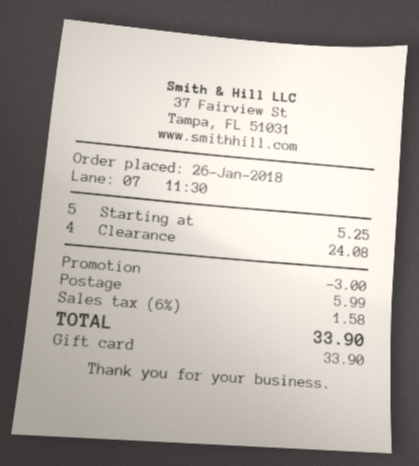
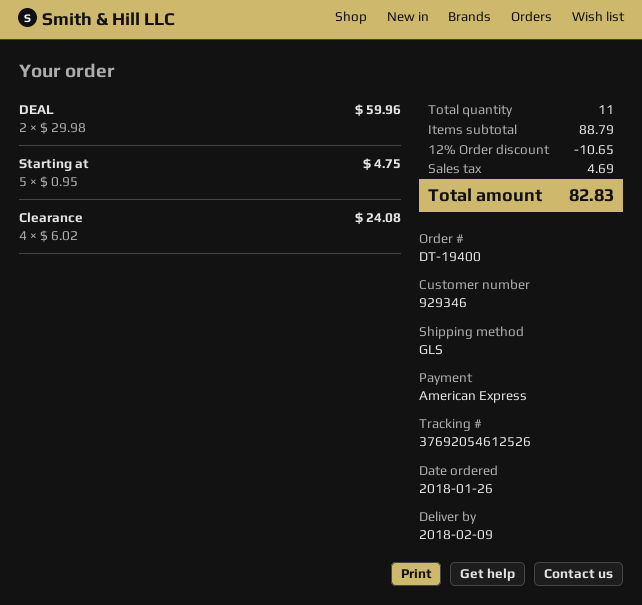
payment method: gift card -> American Express
Starting at: 5 for 5.25 -> 5 for 4.75
DEAL: none -> 2 for 59.96
discount: 3.00 -> 10.65
shipping: 5.99 -> none
tax: 1.58 -> 4.69
total: 33.90 -> 82.83

